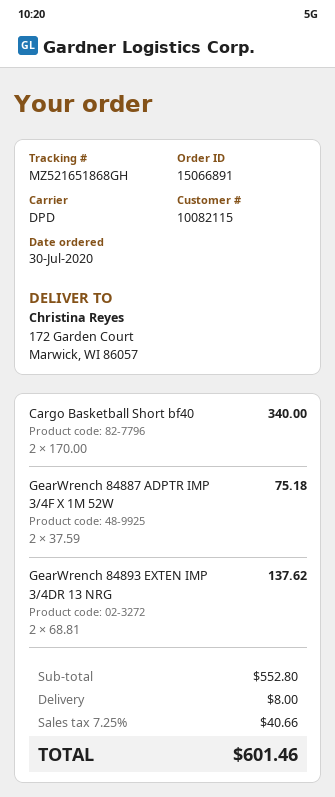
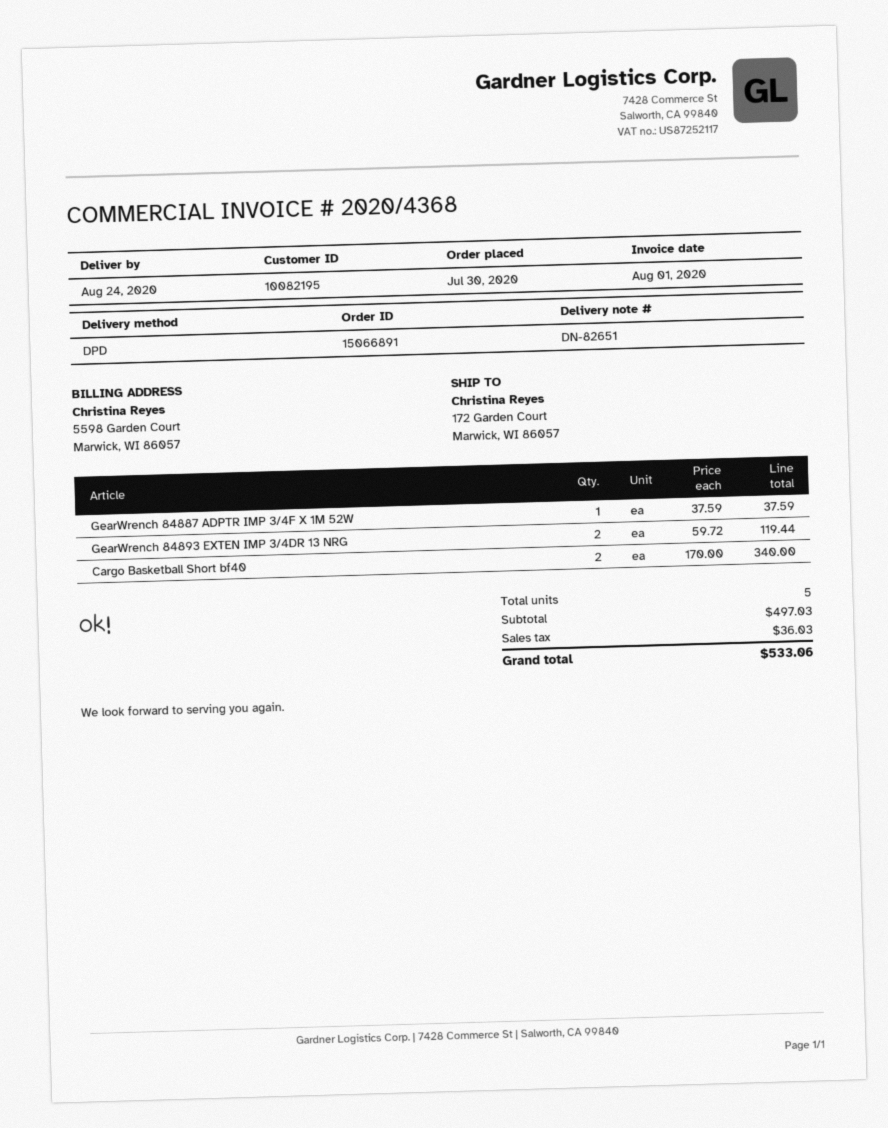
customer number: 10082115 -> 10082195
GearWrench 84887 ADPTR IMP 3/4F X 1M 52W: 2 x 37.59 = 75.18 -> 1 x 37.59 = 37.59
GearWrench 84893 EXTEN IMP 3/4DR 13 NRG: 2 x 68.81 = 137.62 -> 2 x 59.72 = 119.44
subtotal: 552.80 -> 497.03
shipping: 8.00 -> none
tax: 40.66 -> 36.03
total: 601.46 -> 533.06

